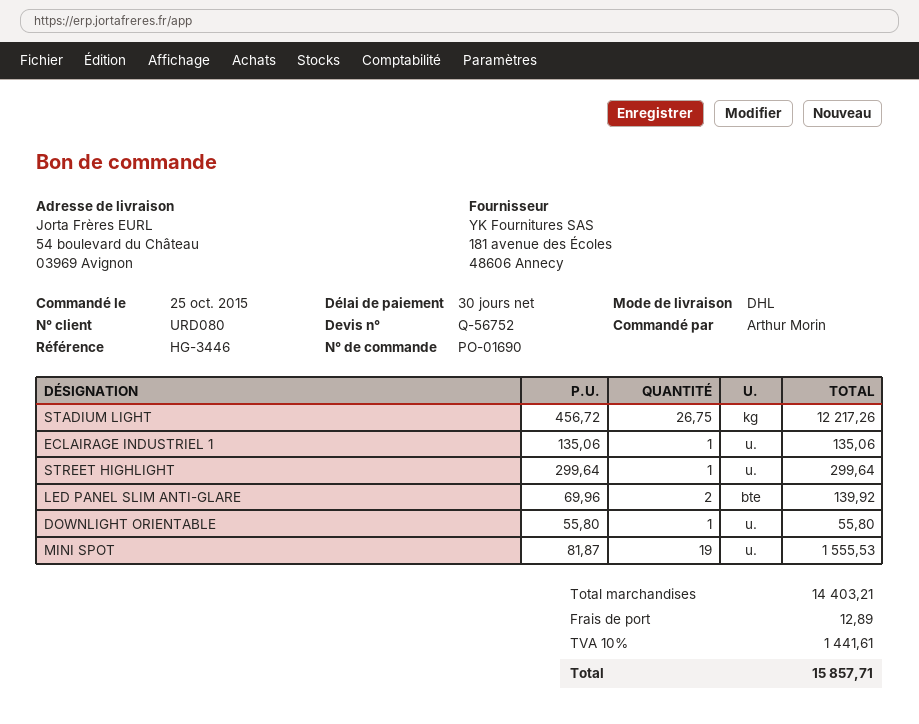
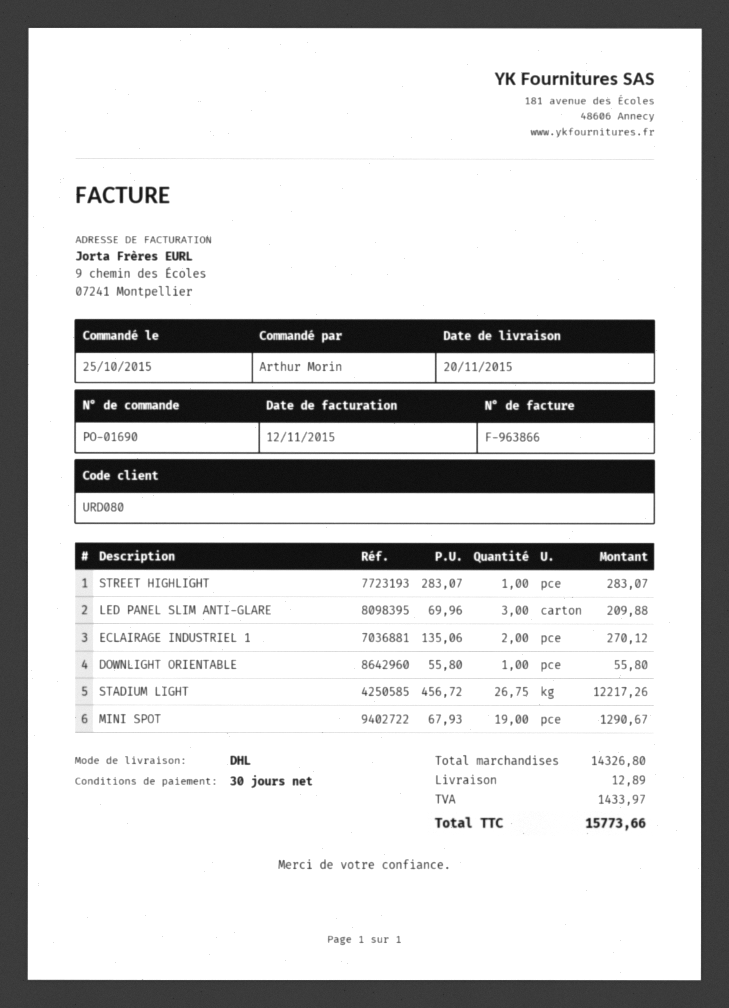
ECLAIRAGE INDUSTRIEL 1: 1 x 135.06 = 135.06 -> 2 x 135.06 = 270.12
STREET HIGHLIGHT: 1 x 299.64 = 299.64 -> 1 x 283.07 = 283.07
LED PANEL SLIM ANTI-GLARE: 2 x 69.96 = 139.92 -> 3 x 69.96 = 209.88
MINI SPOT: 19 x 81.87 = 1555.53 -> 19 x 67.93 = 1290.67
subtotal: 14403.21 -> 14326.80
tax: 1441.61 -> 1433.97
total: 15857.71 -> 15773.66

